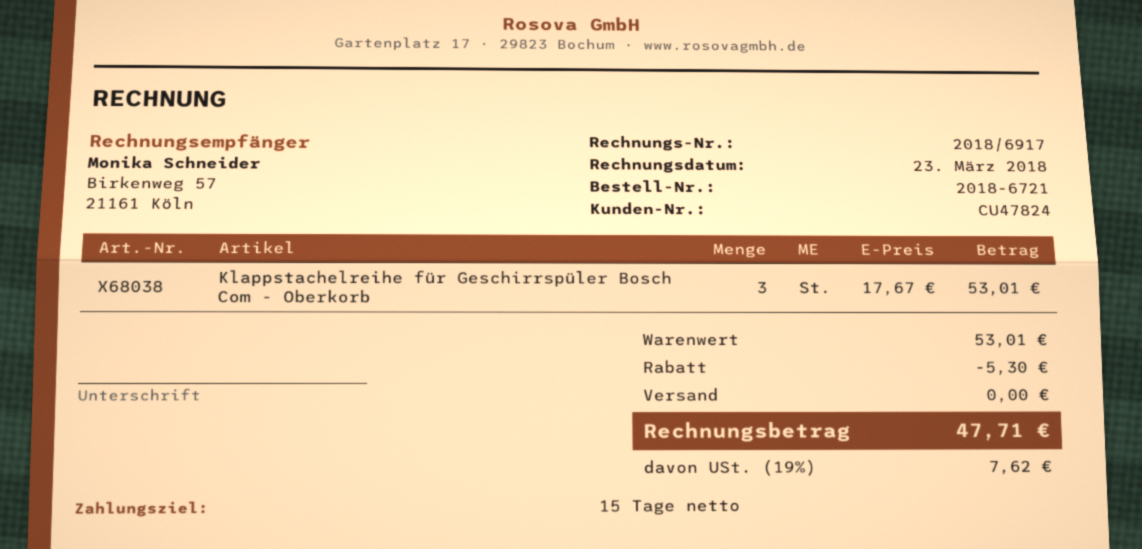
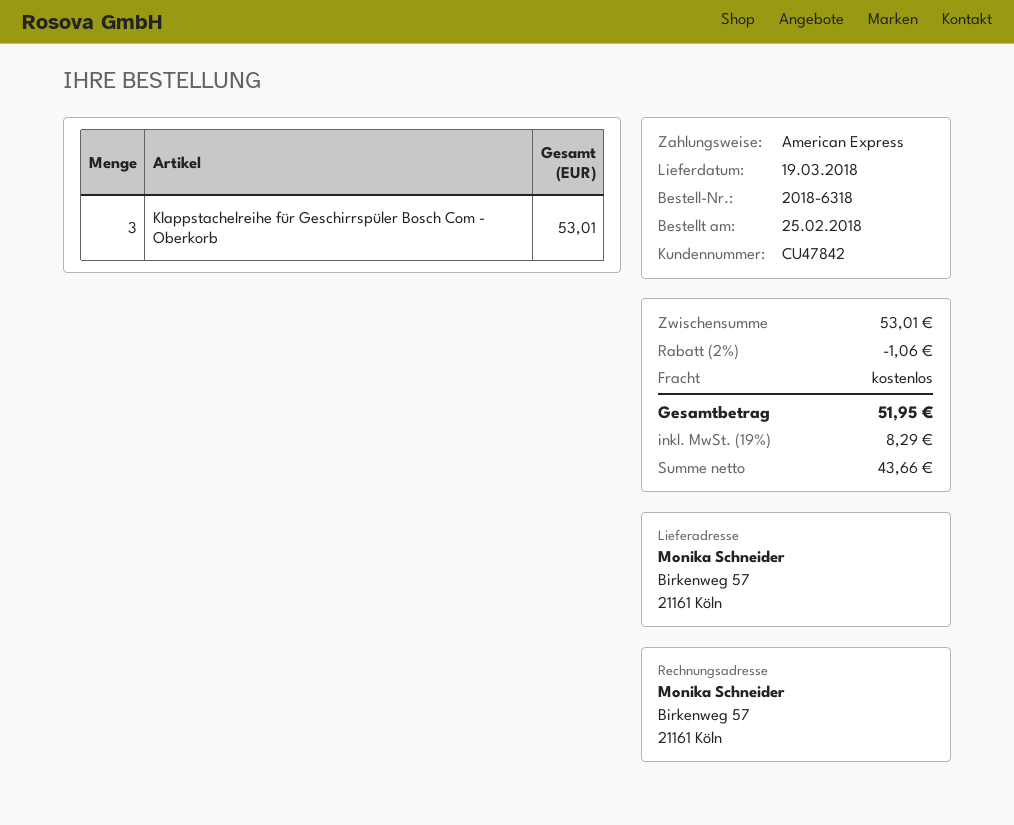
order number: 2018-6721 -> 2018-6318
customer number: CU47824 -> CU47842
discount: 5.30 -> 1.06
tax: 19% = 7.62 -> 19% = 8.29
total: 47.71 -> 51.95

